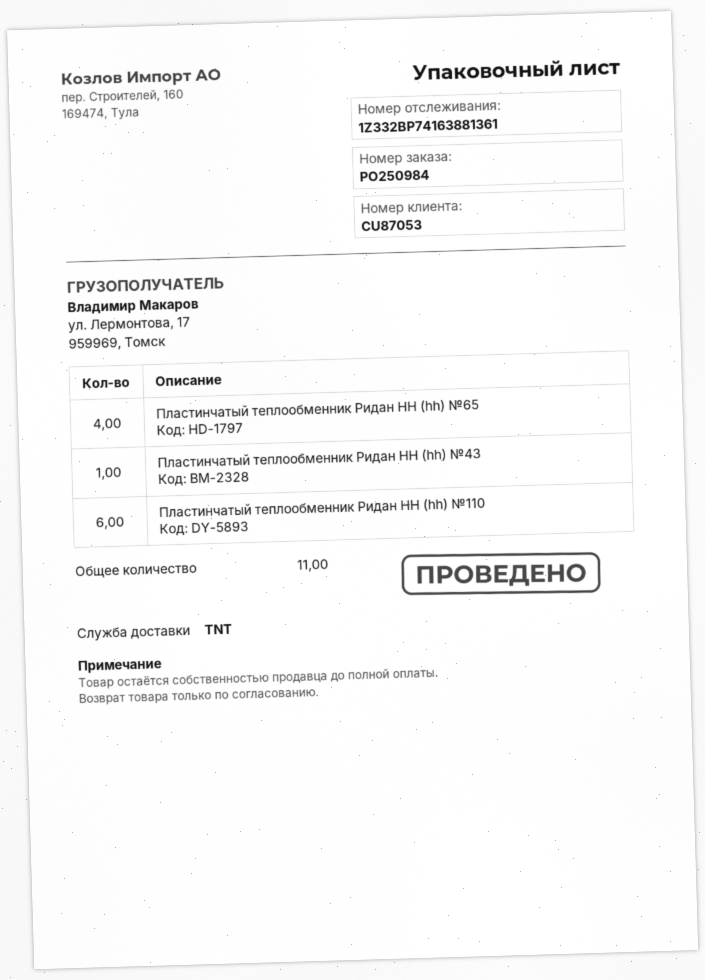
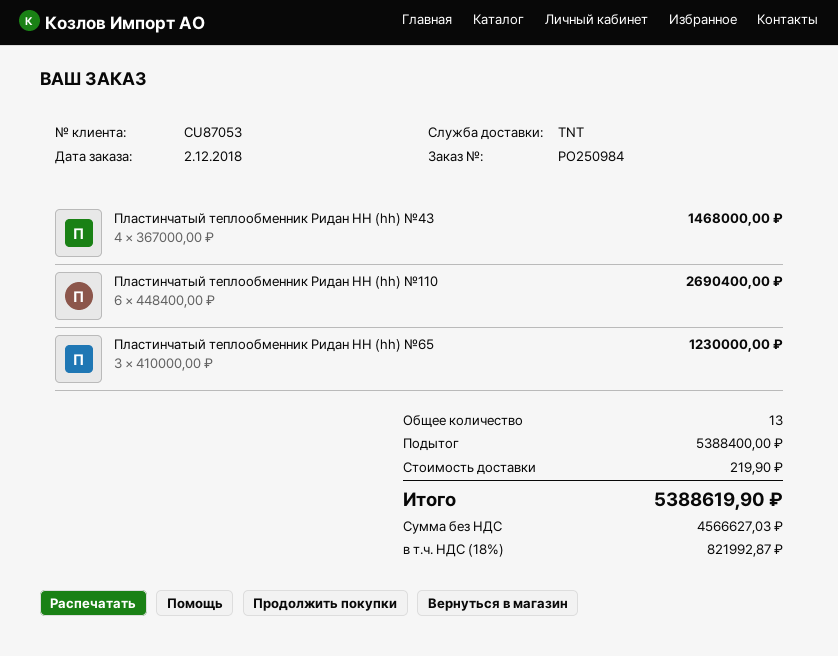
Пластинчатый теплообменник Ридан НН (hh) №65: 4 -> 3
Пластинчатый теплообменник Ридан НН (hh) №43: 1 -> 4
total quantity: 11 -> 13

